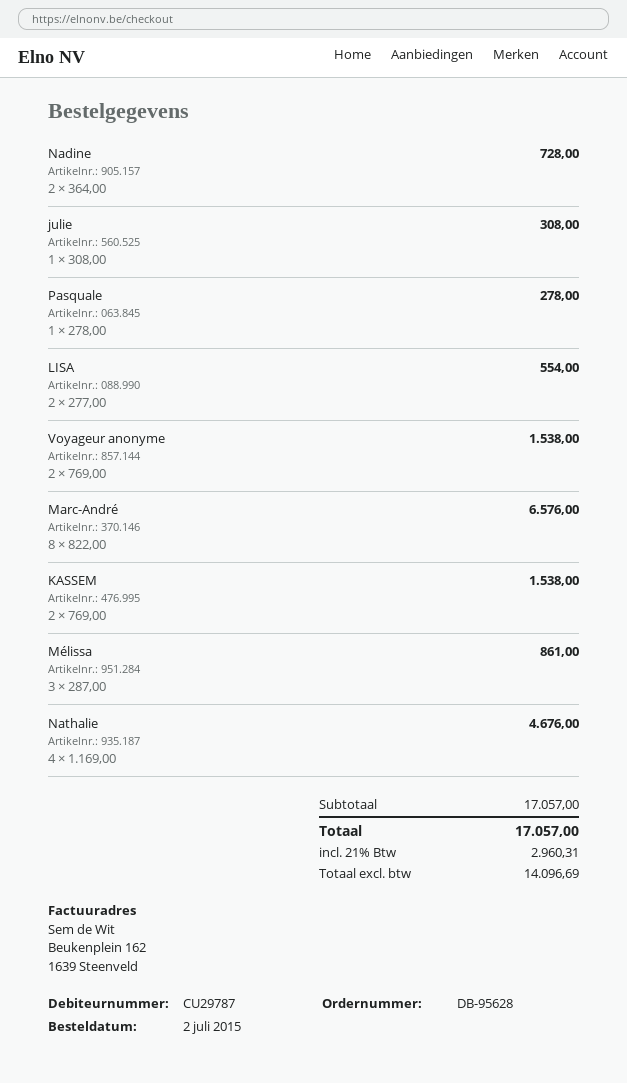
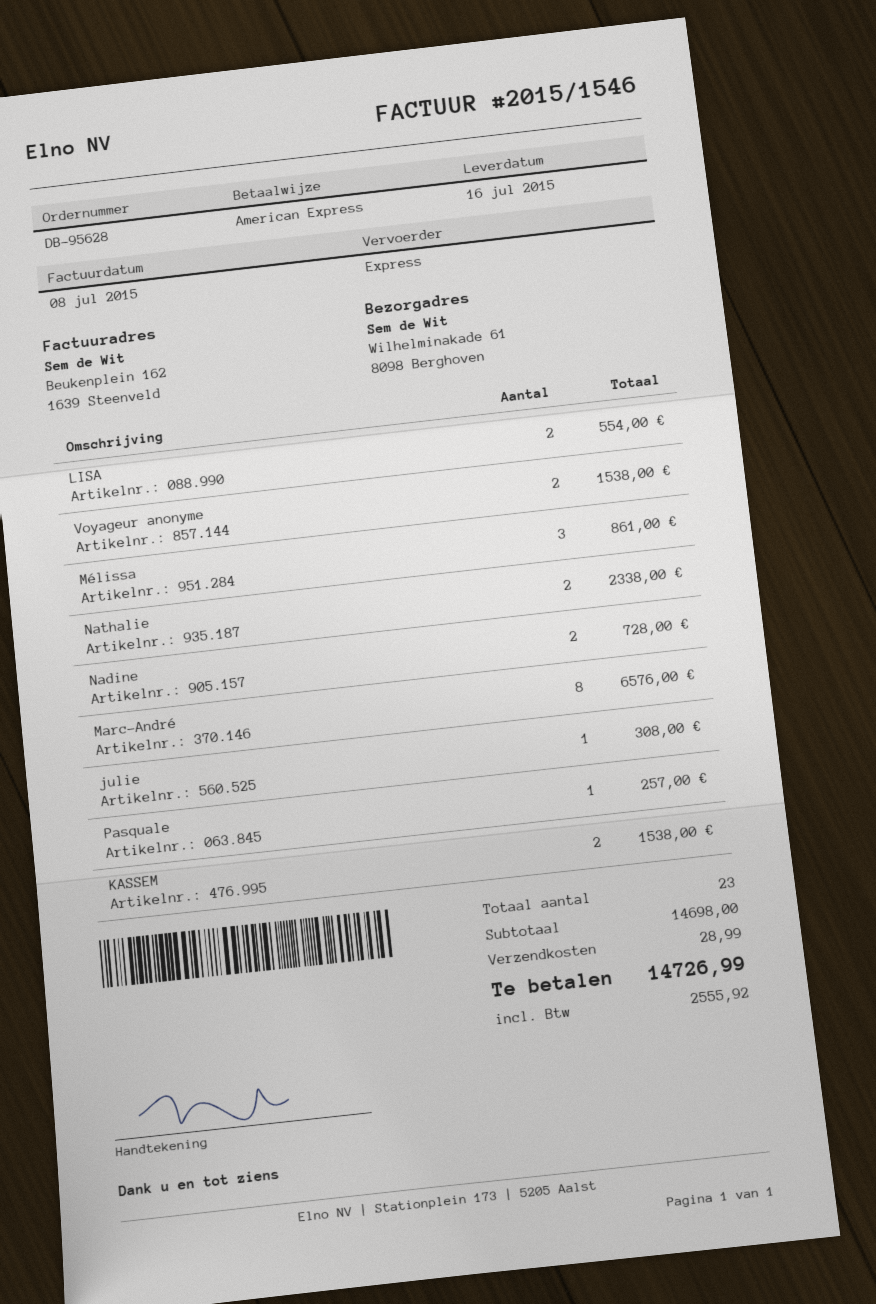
Pasquale: 1 for 278.00 -> 1 for 257.00
Nathalie: 4 for 4676.00 -> 2 for 2338.00
subtotal: 17057.00 -> 14698.00
shipping: none -> 28.99
tax: 2960.31 -> 2555.92
total: 17057.00 -> 14726.99

